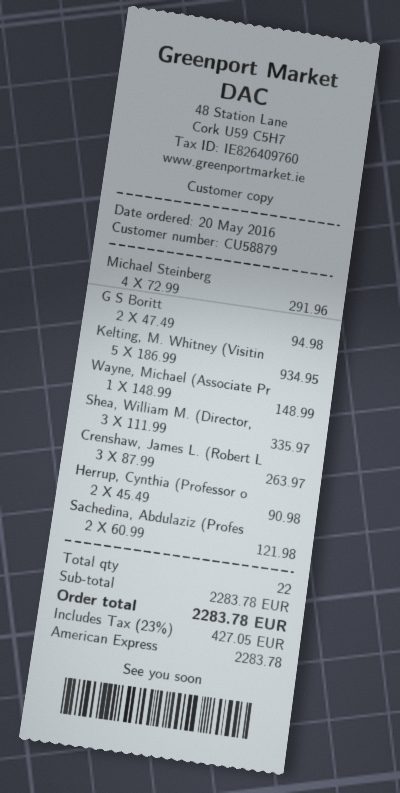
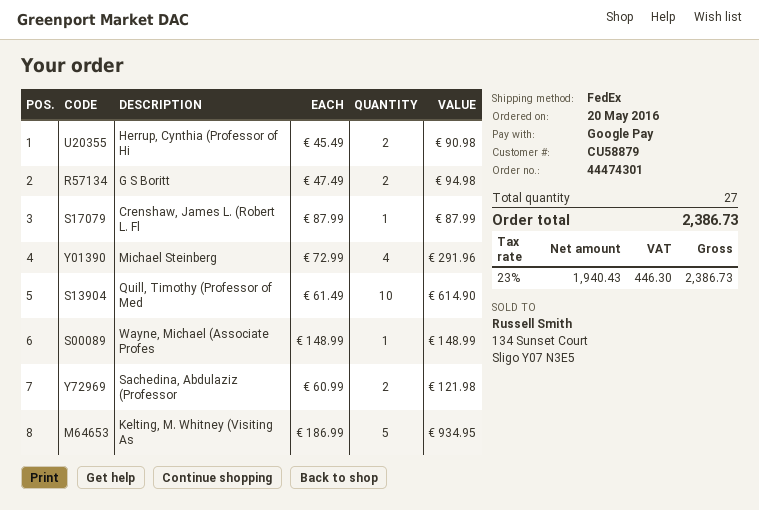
payment method: American Express -> Google Pay
Shea, William M. (Director,: 3 x 111.99 = 335.97 -> none
Crenshaw, James L. (Robert L: 3 x 87.99 = 263.97 -> 1 x 87.99 = 87.99
Quill, Timothy (Professor of Med: none -> 10 x 61.49 = 614.90
total quantity: 22 -> 27
tax: 23% = 427.05 -> 23% = 446.30
total: 2283.78 -> 2386.73

